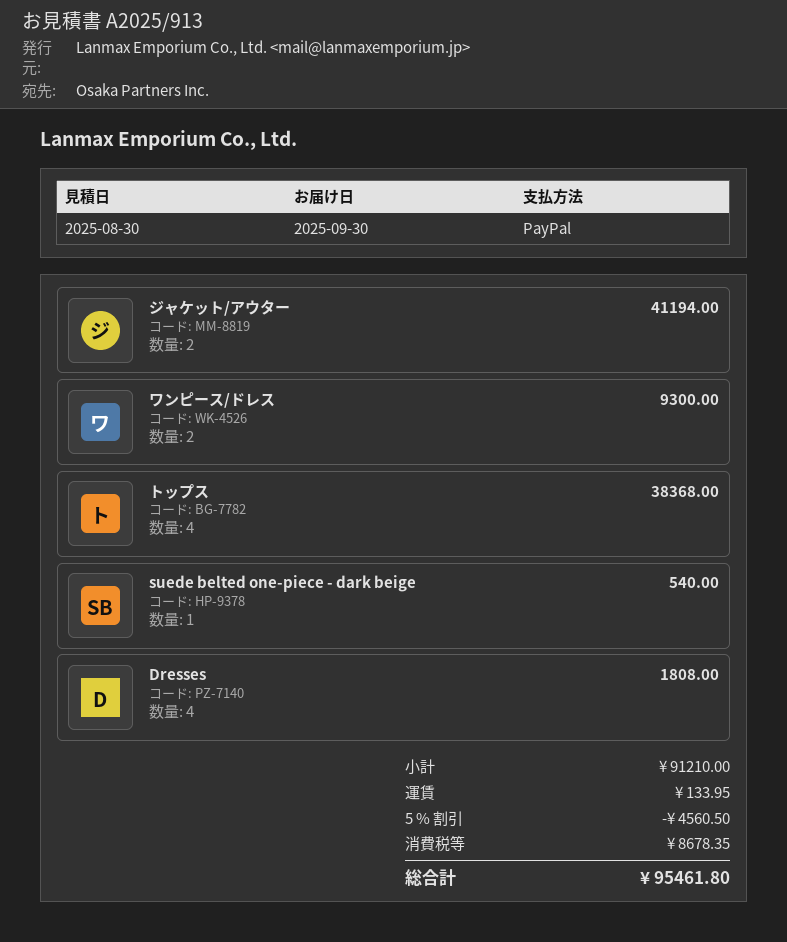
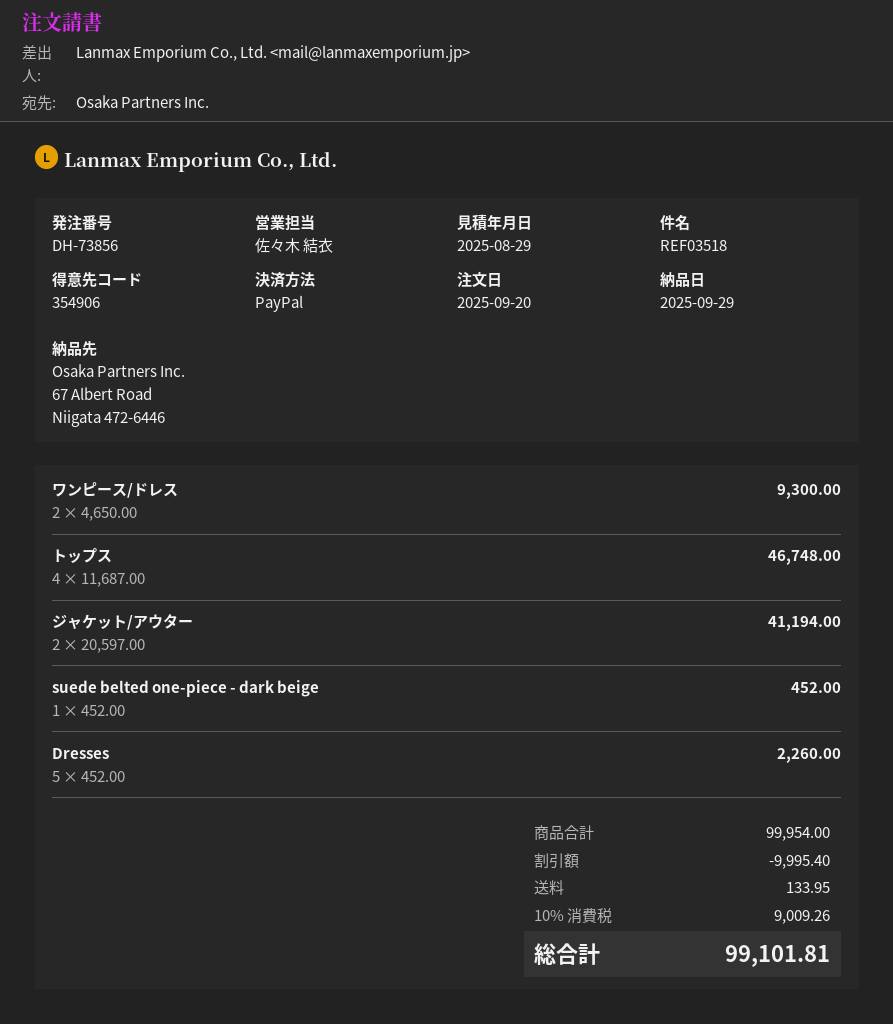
quote date: 2025-08-30 -> 2025-08-29
delivery date: 2025-09-30 -> 2025-09-29
トップス: 4 for 38368.00 -> 4 for 46748.00
suede belted one-piece - dark beige: 1 for 540.00 -> 1 for 452.00
Dresses: 4 for 1808.00 -> 5 for 2260.00
subtotal: 91210.00 -> 99954.00
discount: 4560.50 -> 9995.40
tax: 8678.35 -> 9009.26
total: 95461.80 -> 99101.81

